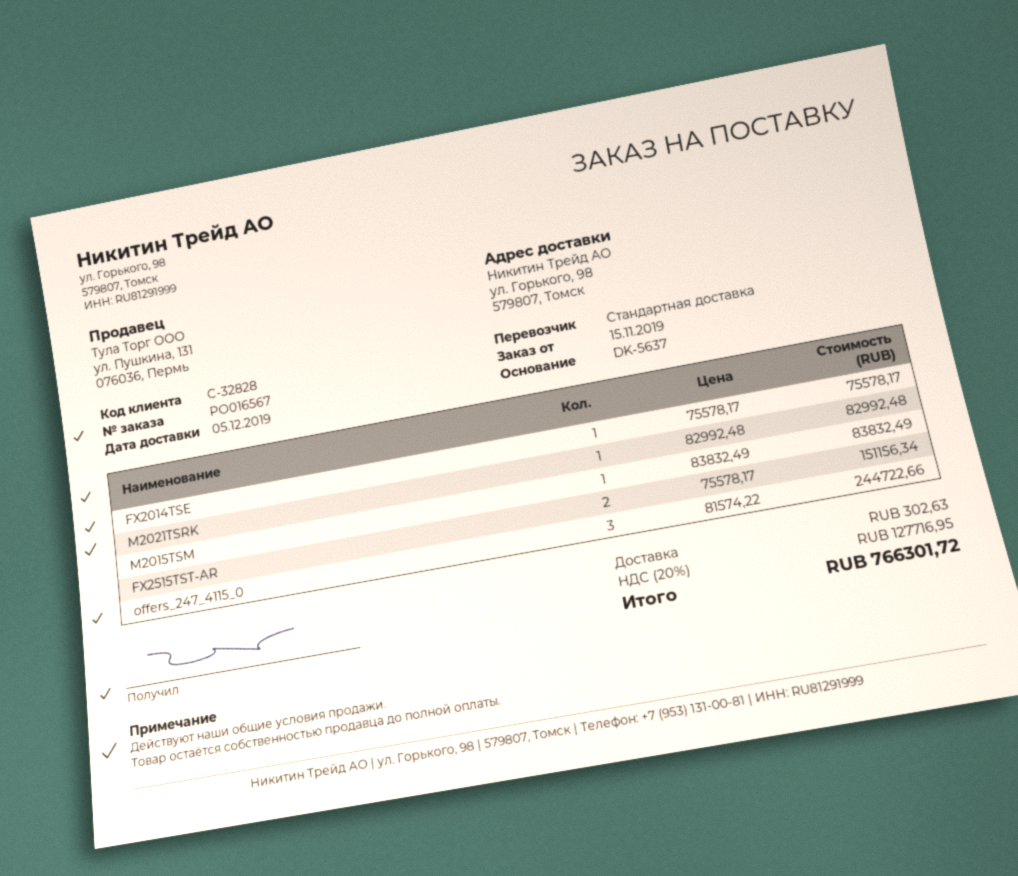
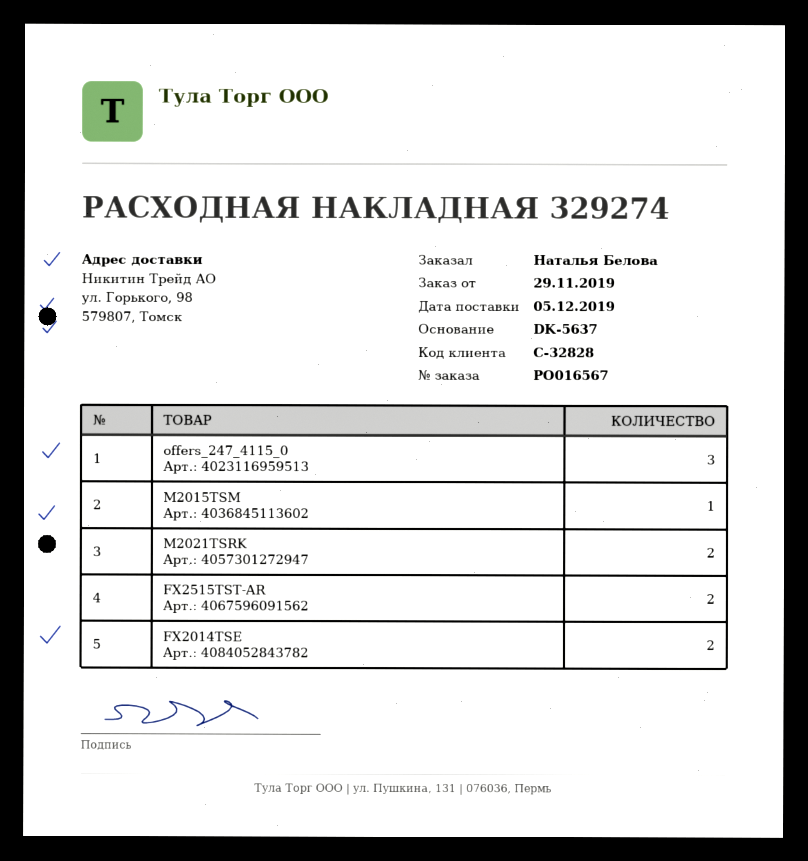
order date: 2019-11-15 -> 2019-11-29
FX2014TSE: 1 -> 2
M2021TSRK: 1 -> 2

